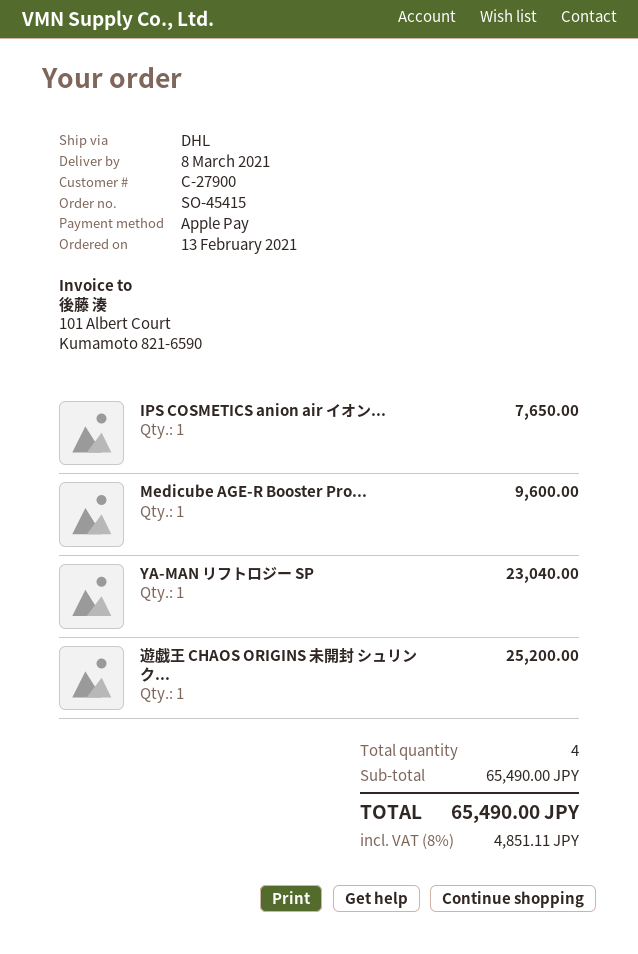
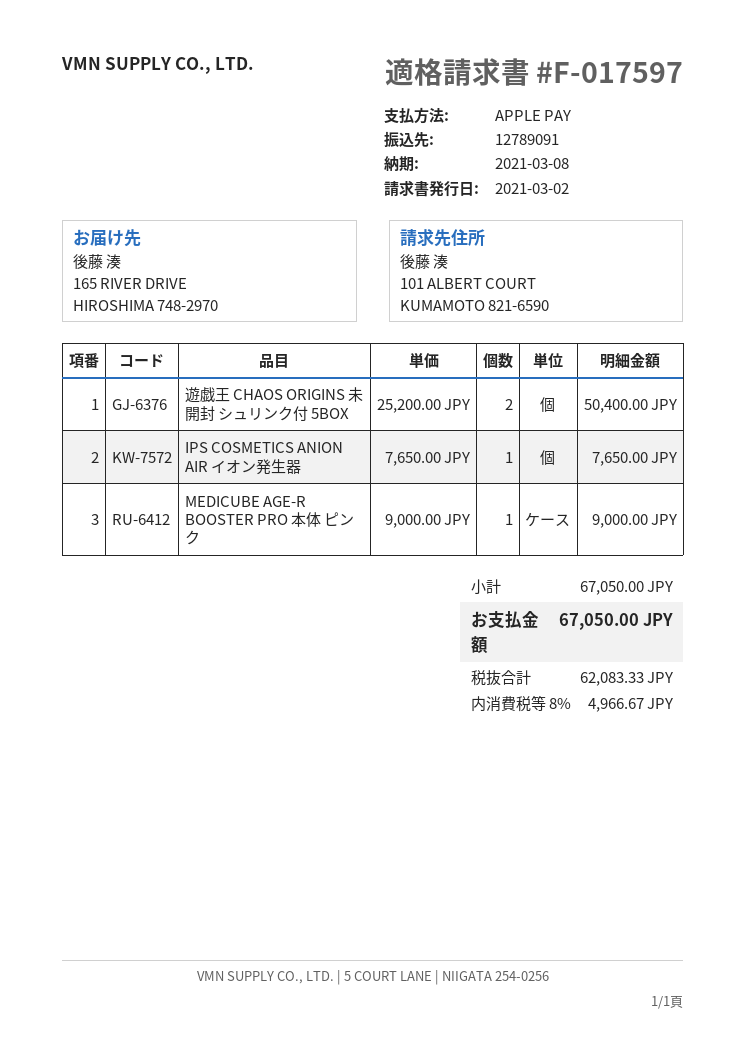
Medicube AGE-R Booster Pro...: 1 for 9600.00 -> 1 for 9000.00
YA-MAN リフトロジー SP: 1 for 23040.00 -> none
遊戯王 CHAOS ORIGINS 未開封 シュリンク...: 1 for 25200.00 -> 2 for 50400.00
subtotal: 65490.00 -> 67050.00
tax: 8% = 4851.11 -> 8% = 4966.67
total: 65490.00 -> 67050.00

